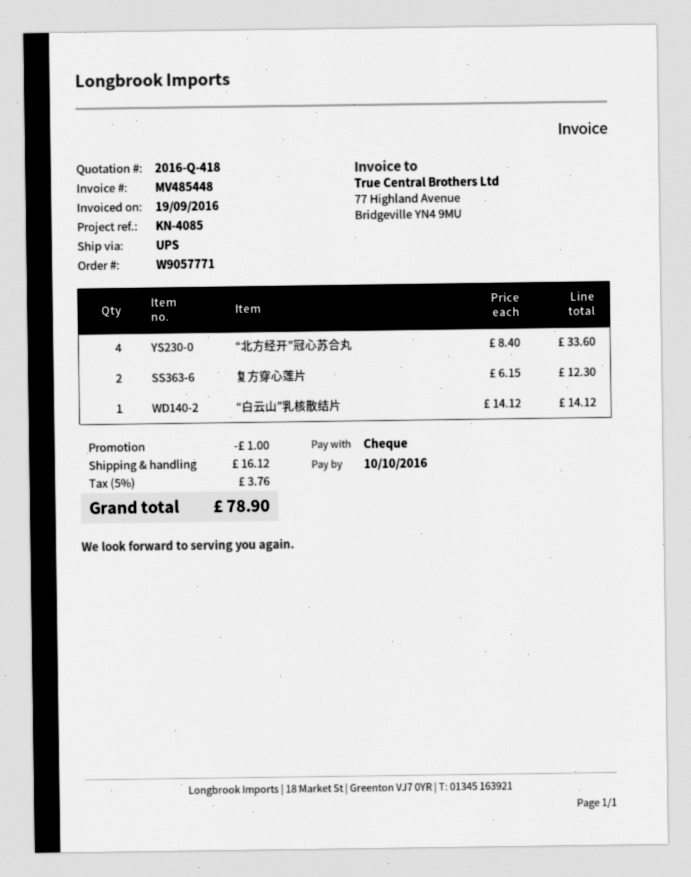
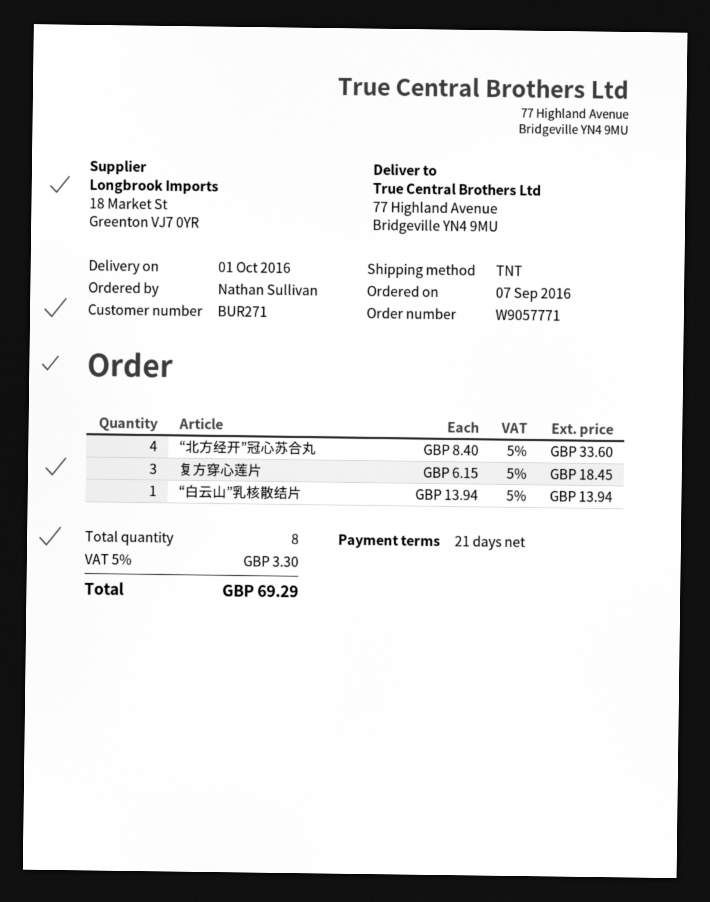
shipping method: UPS -> TNT
复方穿心莲片: 2 x 6.15 = 12.30 -> 3 x 6.15 = 18.45
“白云山”乳核散结片: 1 x 14.12 = 14.12 -> 1 x 13.94 = 13.94
discount: 1.00 -> none
shipping: 16.12 -> none
tax: 5% = 3.76 -> 5% = 3.30
total: 78.90 -> 69.29

